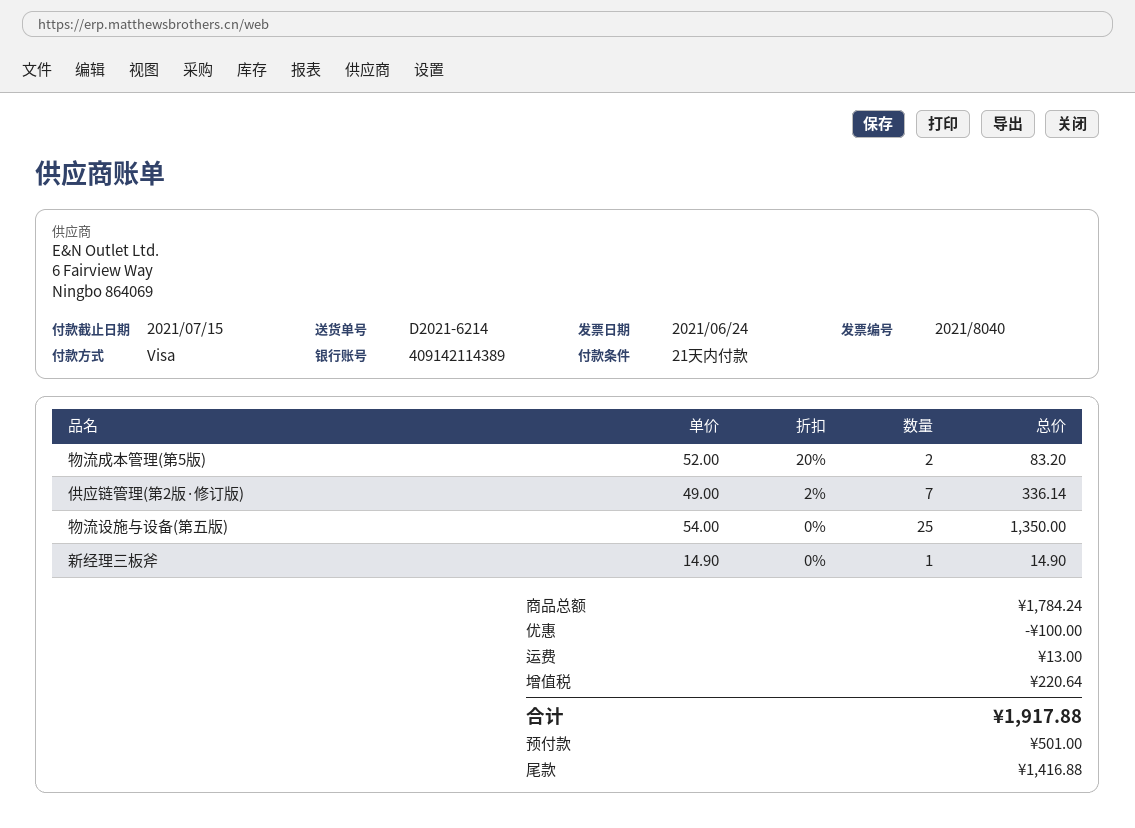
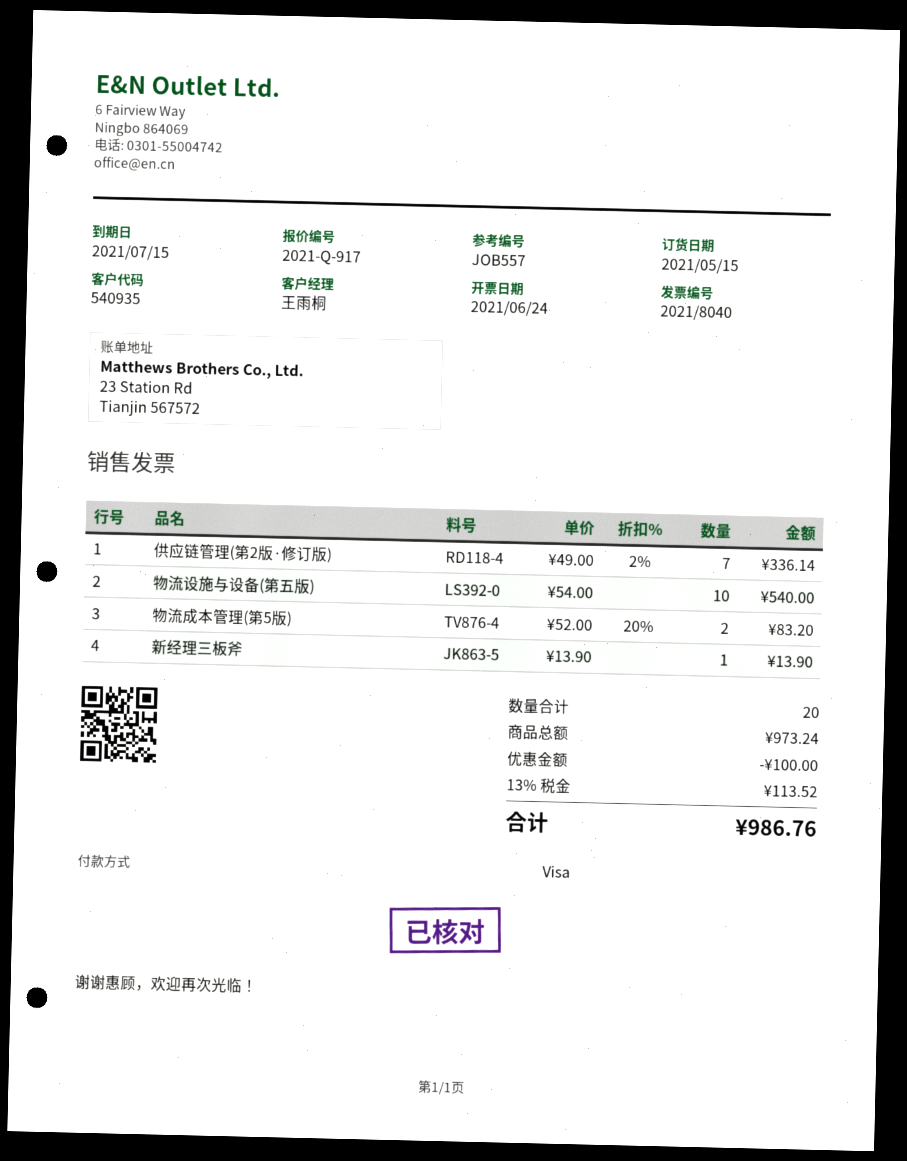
物流设施与设备(第五版): 25 x 54.00 = 1350.00 -> 10 x 54.00 = 540.00
新经理三板斧: 1 x 14.90 = 14.90 -> 1 x 13.90 = 13.90
subtotal: 1784.24 -> 973.24
shipping: 13.00 -> none
tax: 220.64 -> 113.52
total: 1917.88 -> 986.76

